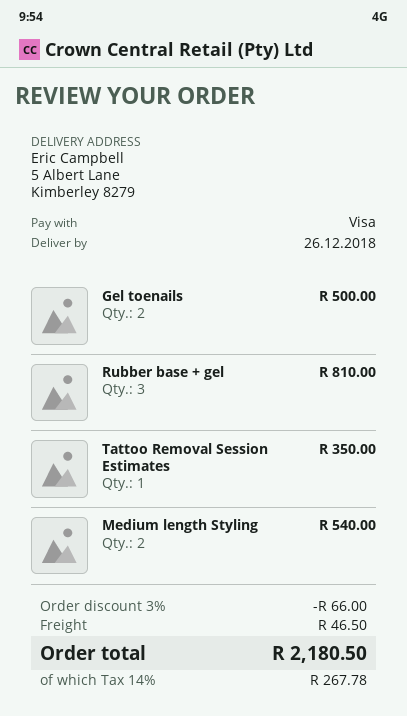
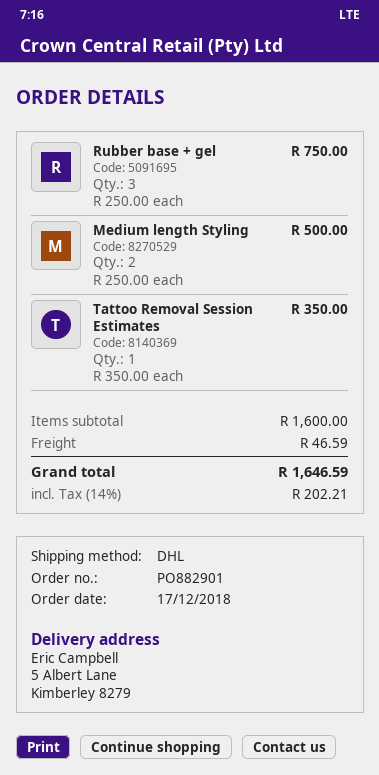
Gel toenails: 2 for 500.00 -> none
Rubber base + gel: 3 for 810.00 -> 3 for 750.00
Medium length Styling: 2 for 540.00 -> 2 for 500.00
discount: 3% = 66.00 -> none
shipping: 46.50 -> 46.59
tax: 14% = 267.78 -> 14% = 202.21
total: 2180.50 -> 1646.59

